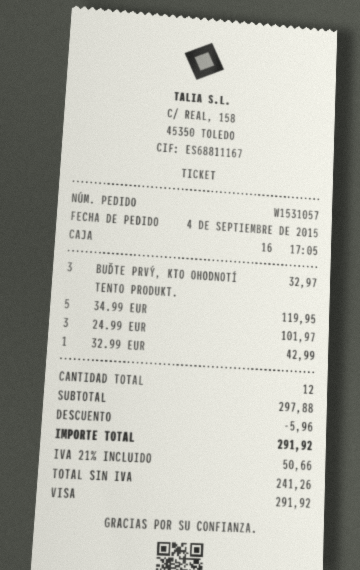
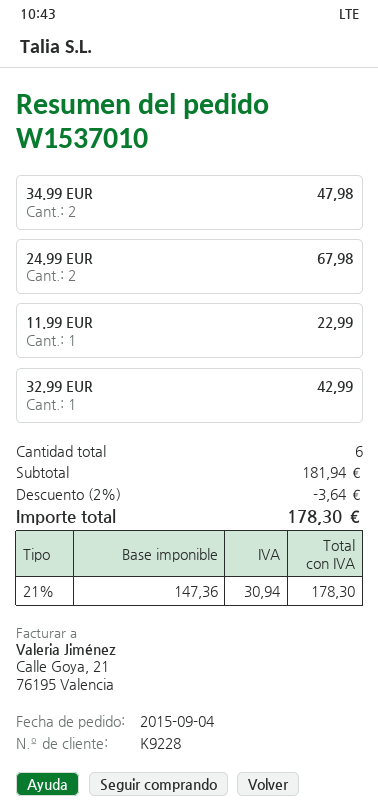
order number: W1531057 -> W1537010
BUĎTE PRVÝ, KTO OHODNOTÍ TENTO PRODUKT.: 3 for 32.97 -> none
34.99 EUR: 5 for 119.95 -> 2 for 47.98
24.99 EUR: 3 for 101.97 -> 2 for 67.98
11.99 EUR: none -> 1 for 22.99
total quantity: 12 -> 6
subtotal: 297.88 -> 181.94
discount: 5.96 -> 3.64
net: 241.26 -> 147.36
tax: 21% = 50.66 -> 21% = 30.94
total: 291.92 -> 178.30

